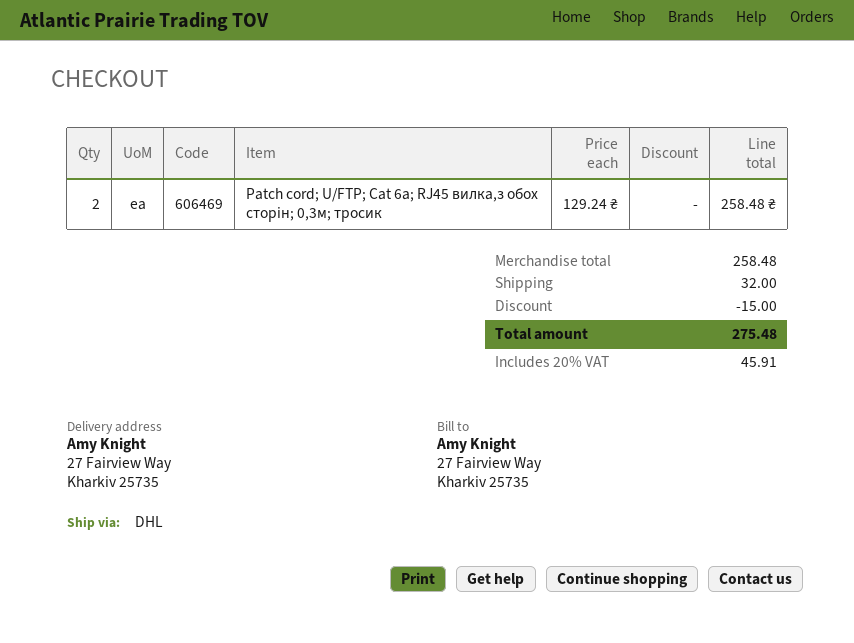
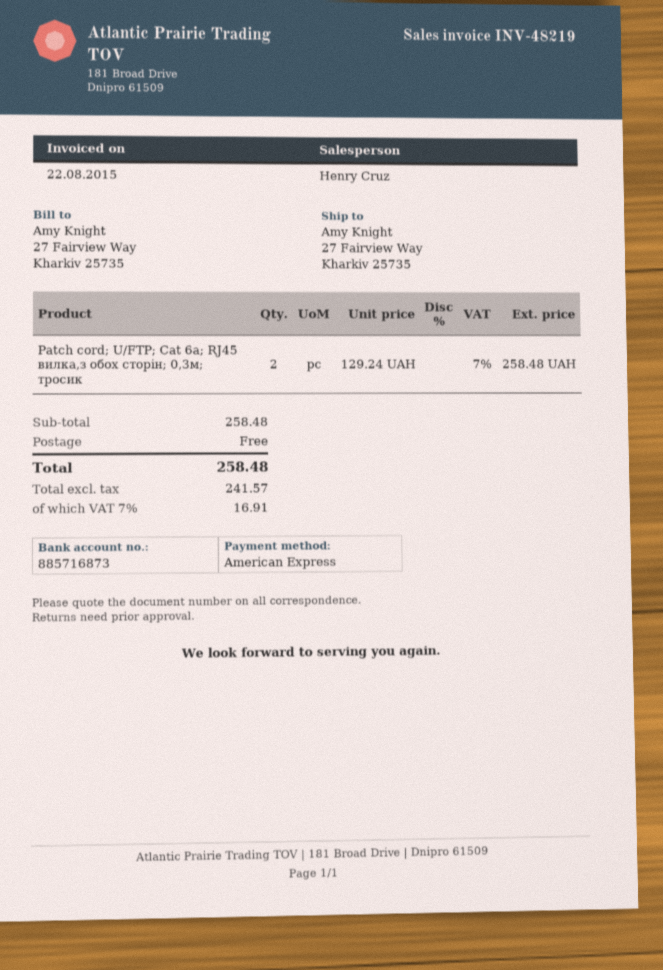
discount: 15.00 -> none
shipping: 32.00 -> 0.00
tax: 20% = 45.91 -> 7% = 16.91
total: 275.48 -> 258.48

